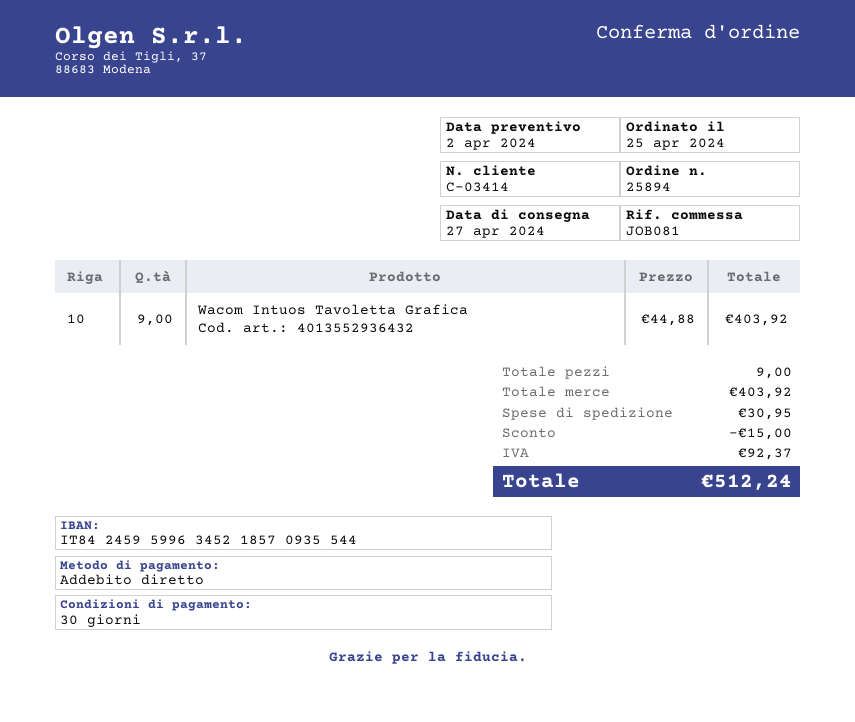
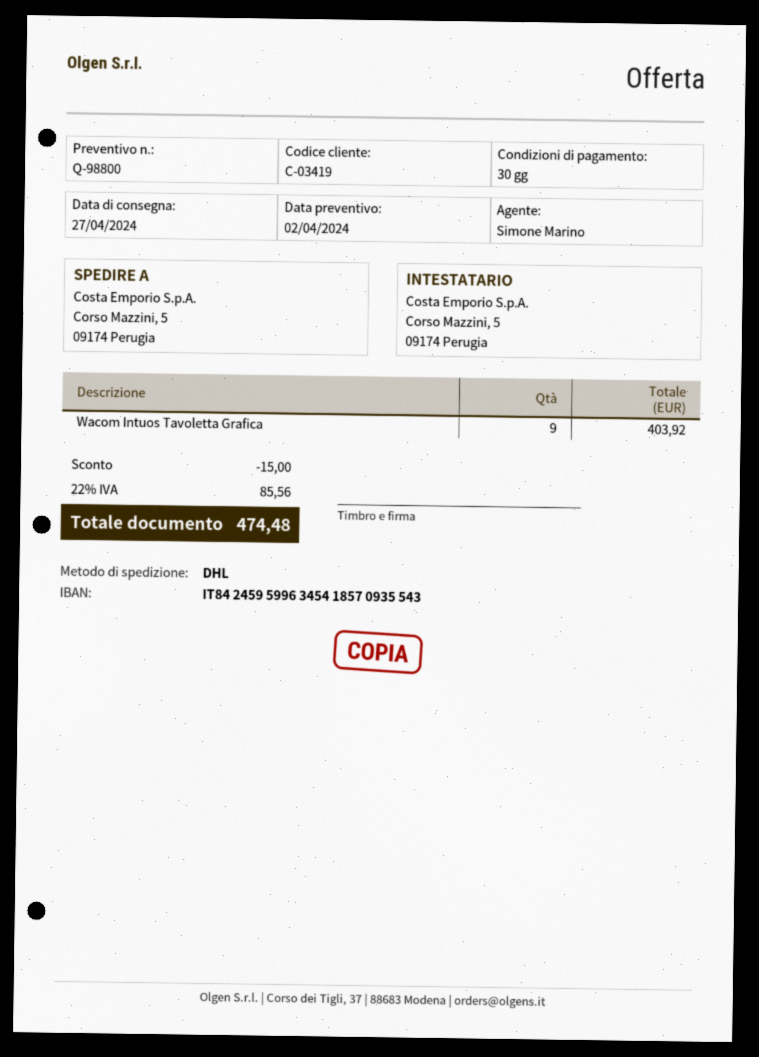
customer number: C-03414 -> C-03419
bank account: IT8424595996345218570935544 -> IT8424595996345418570935543
shipping: 30.95 -> none
tax: 92.37 -> 85.56
total: 512.24 -> 474.48

